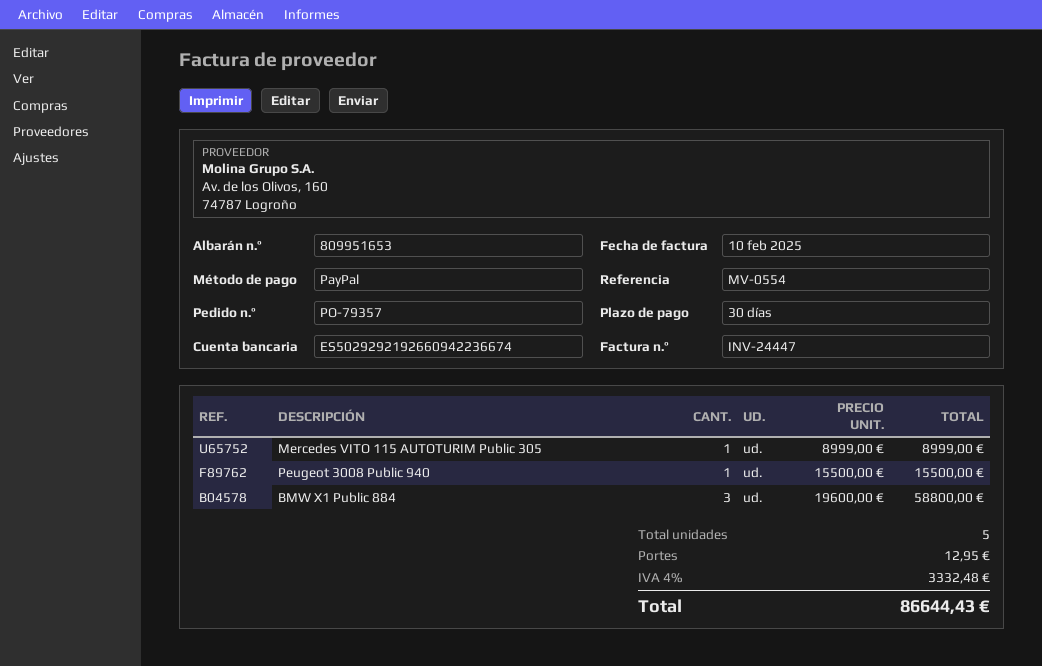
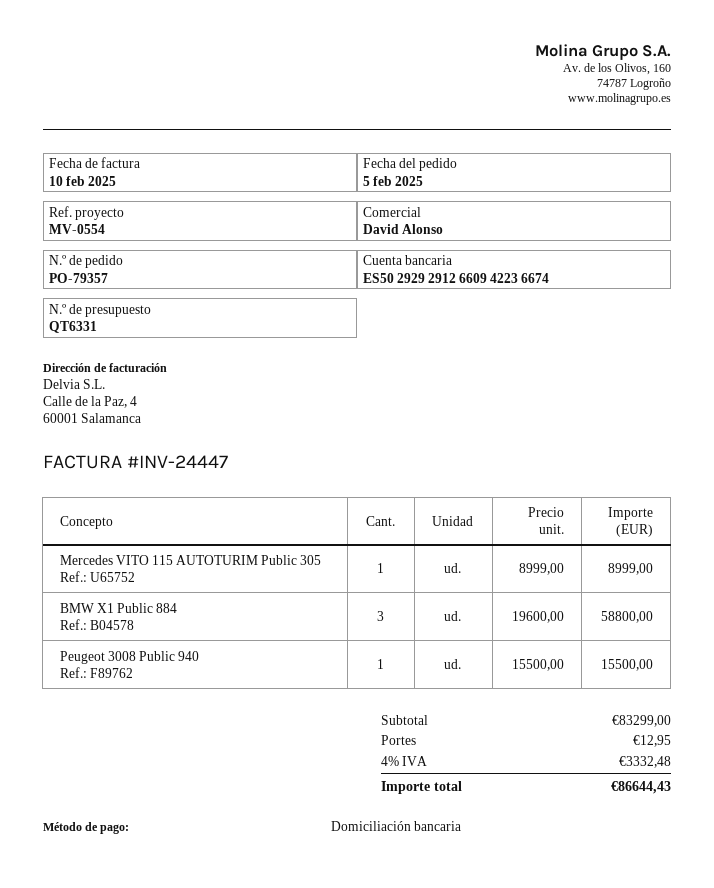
payment method: PayPal -> direct debit
bank account: ES5029292192660942236674 -> ES5029292912660942236674

